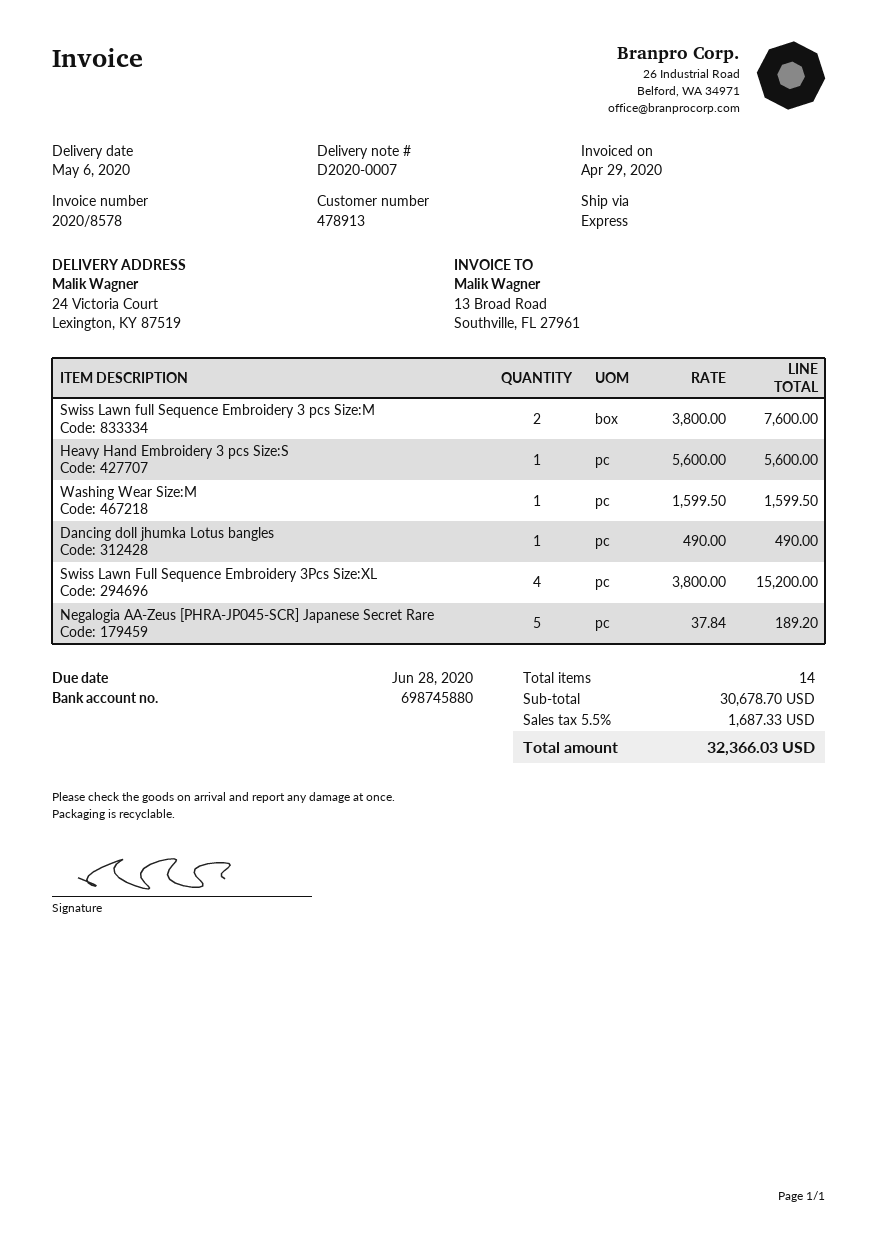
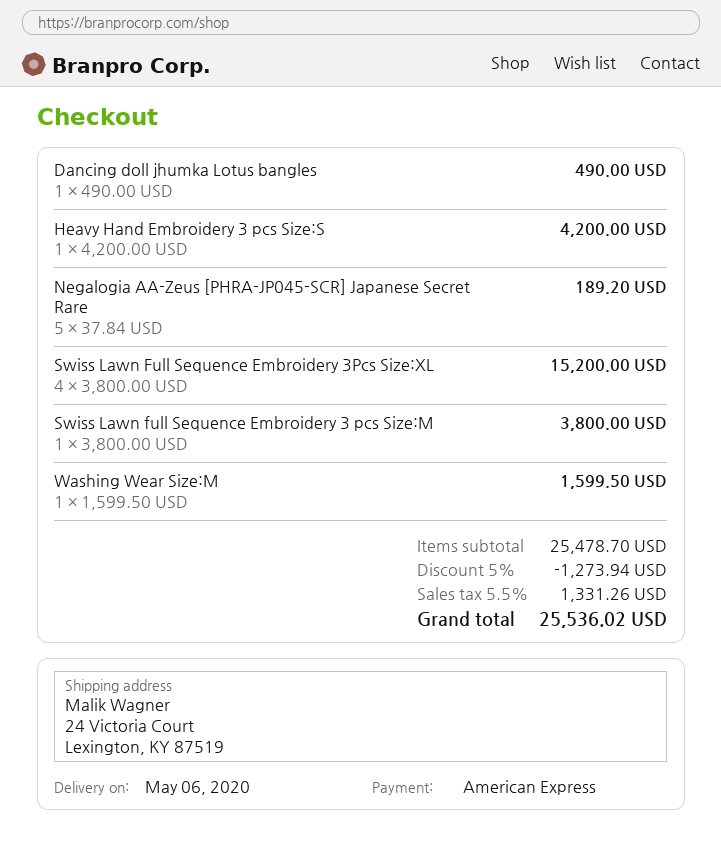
Swiss Lawn full Sequence Embroidery 3 pcs Size:M: 2 x 3800.00 = 7600.00 -> 1 x 3800.00 = 3800.00
Heavy Hand Embroidery 3 pcs Size:S: 1 x 5600.00 = 5600.00 -> 1 x 4200.00 = 4200.00
subtotal: 30678.70 -> 25478.70
discount: none -> 5% = 1273.94
tax: 5.5% = 1687.33 -> 5.5% = 1331.26
total: 32366.03 -> 25536.02

